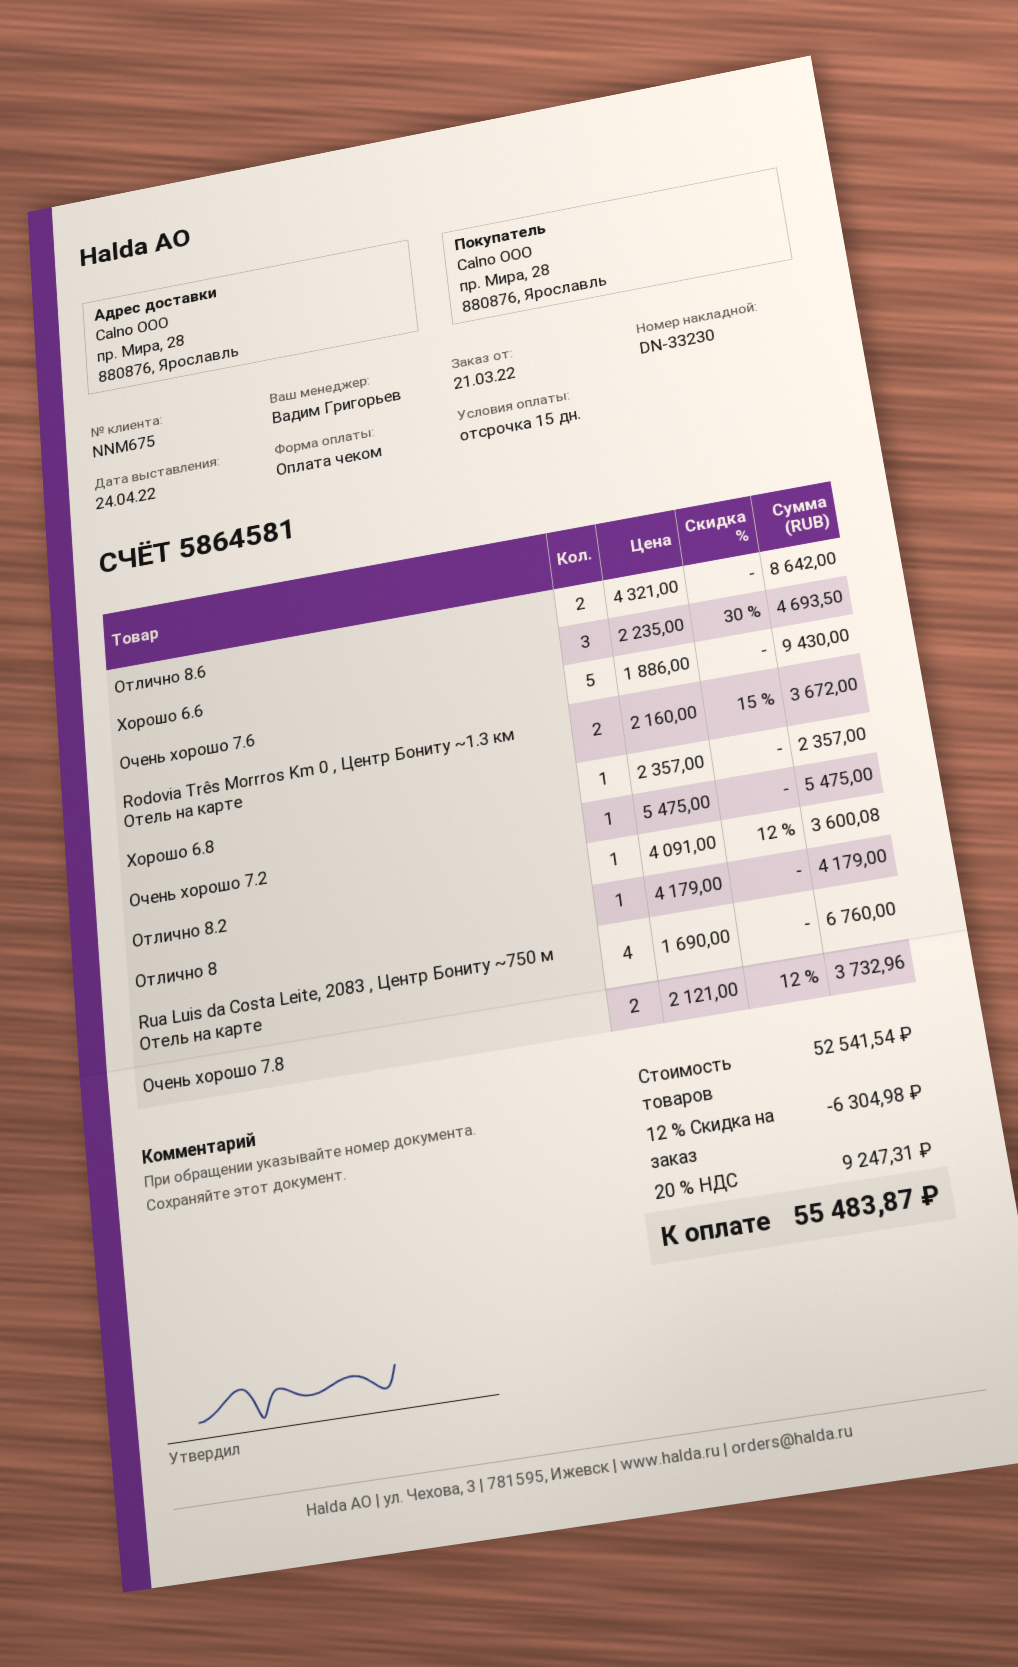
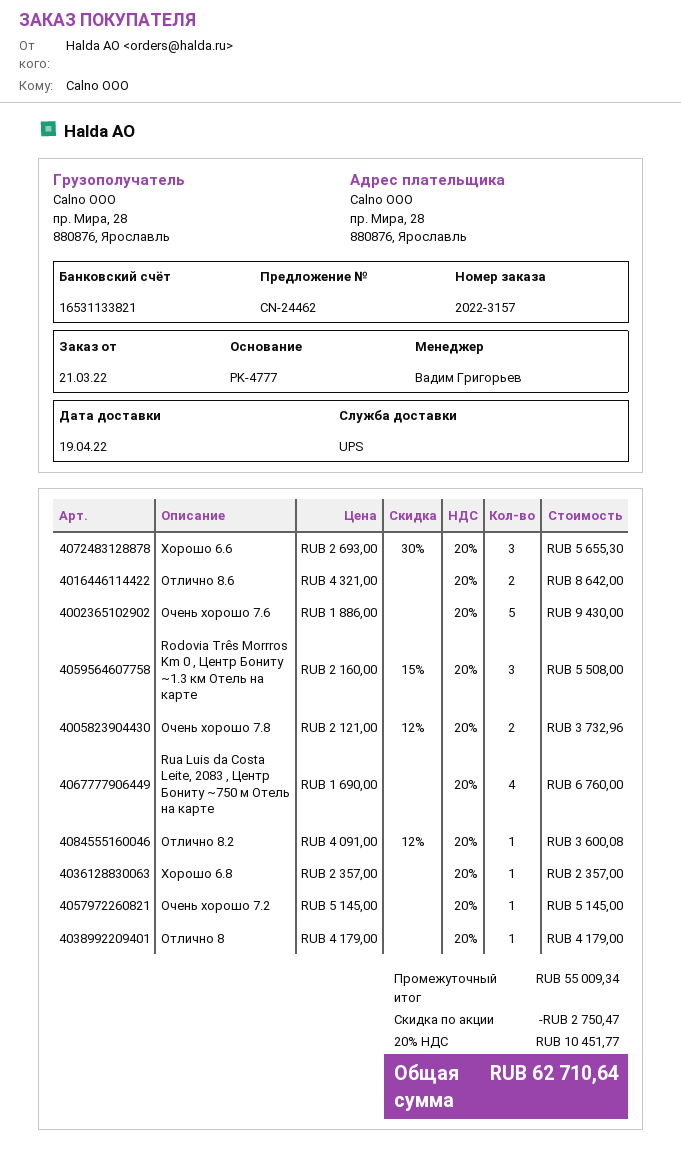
Хорошо 6.6: 3 x 2235.00 - 30% = 4693.50 -> 3 x 2693.00 - 30% = 5655.30
Rodovia Três Morrros Km 0 , Центр Бониту ~1.3 км Отель на карте: 2 x 2160.00 - 15% = 3672.00 -> 3 x 2160.00 - 15% = 5508.00
Очень хорошо 7.2: 1 x 5475.00 = 5475.00 -> 1 x 5145.00 = 5145.00
subtotal: 52541.54 -> 55009.34
discount: 6304.98 -> 2750.47
tax: 20% = 9247.31 -> 20% = 10451.77
total: 55483.87 -> 62710.64

